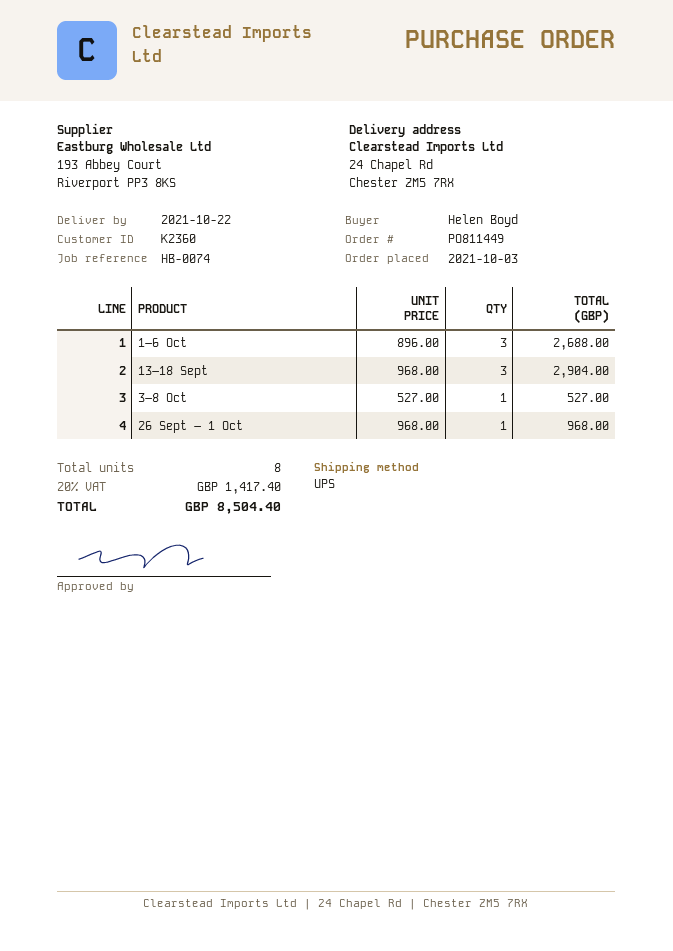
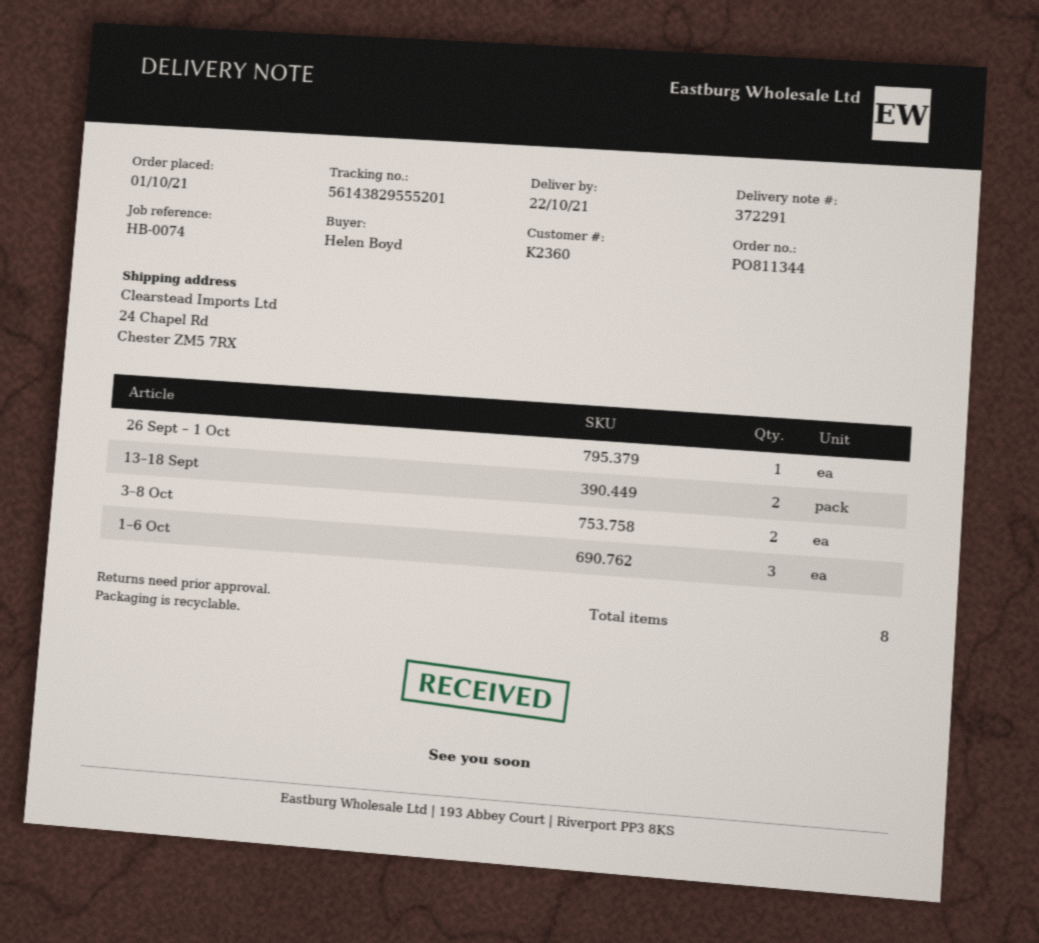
order number: PO811449 -> PO811344
order date: 2021-10-03 -> 2021-10-01
13–18 Sept: 3 -> 2
3–8 Oct: 1 -> 2

